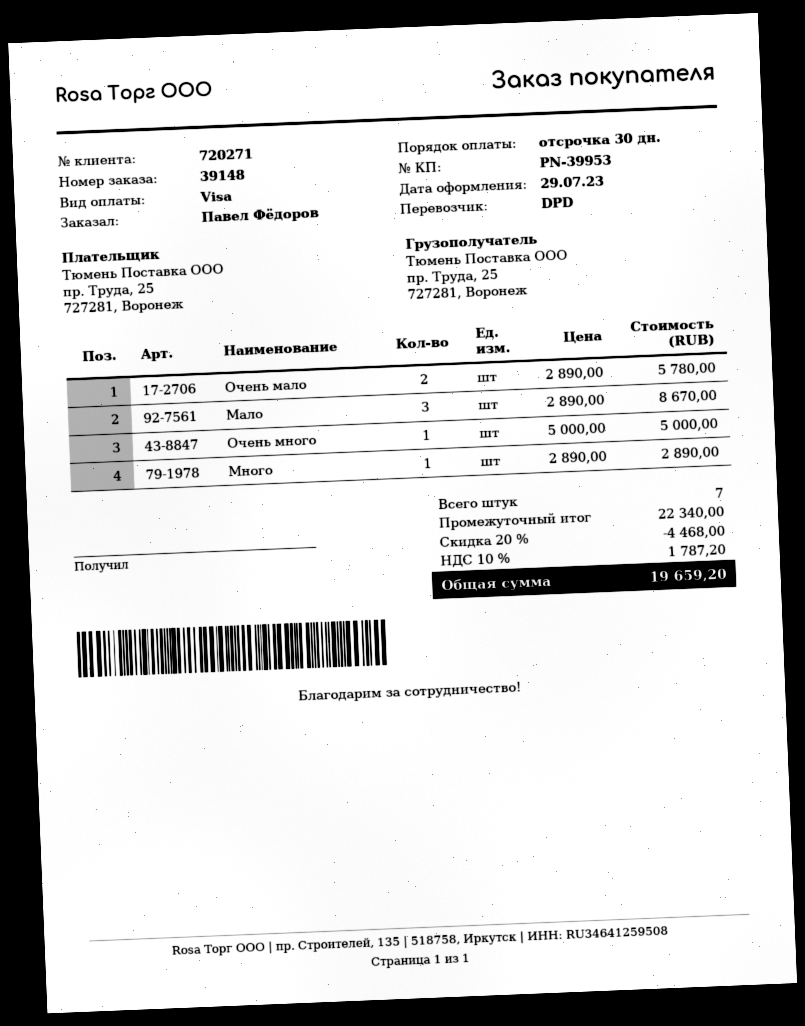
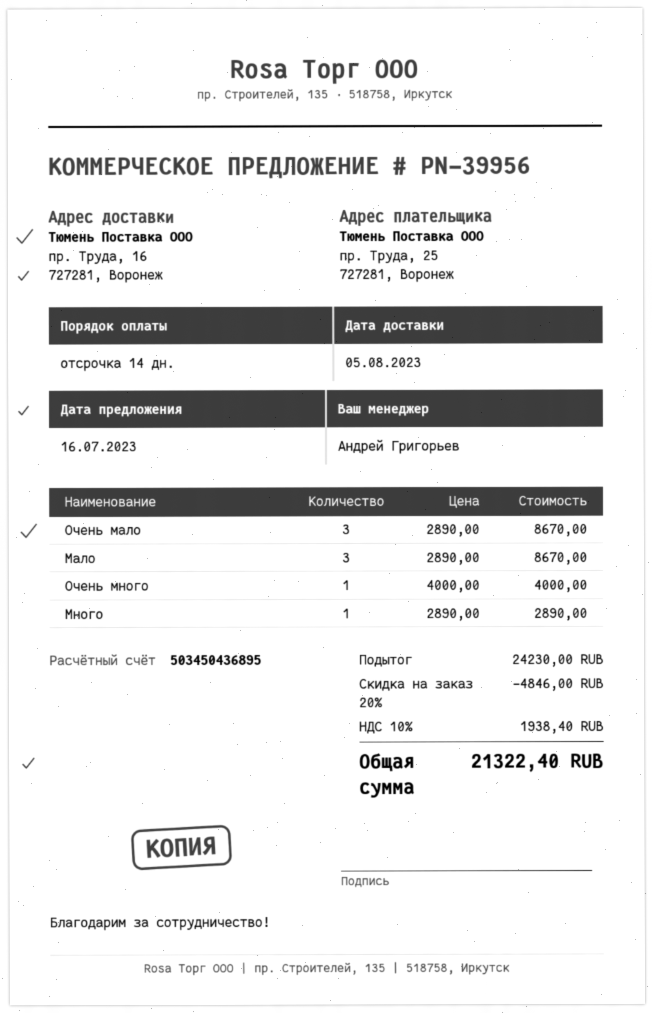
quote number: PN-39953 -> PN-39956
payment terms: 30 days -> 14 days
ship to: пр. Труда, 25, 727281, Воронеж -> пр. Труда, 16, 727281, Воронеж
Очень мало: 2 x 2890.00 = 5780.00 -> 3 x 2890.00 = 8670.00
Очень много: 1 x 5000.00 = 5000.00 -> 1 x 4000.00 = 4000.00
subtotal: 22340.00 -> 24230.00
discount: 20% = 4468.00 -> 20% = 4846.00
tax: 10% = 1787.20 -> 10% = 1938.40
total: 19659.20 -> 21322.40

